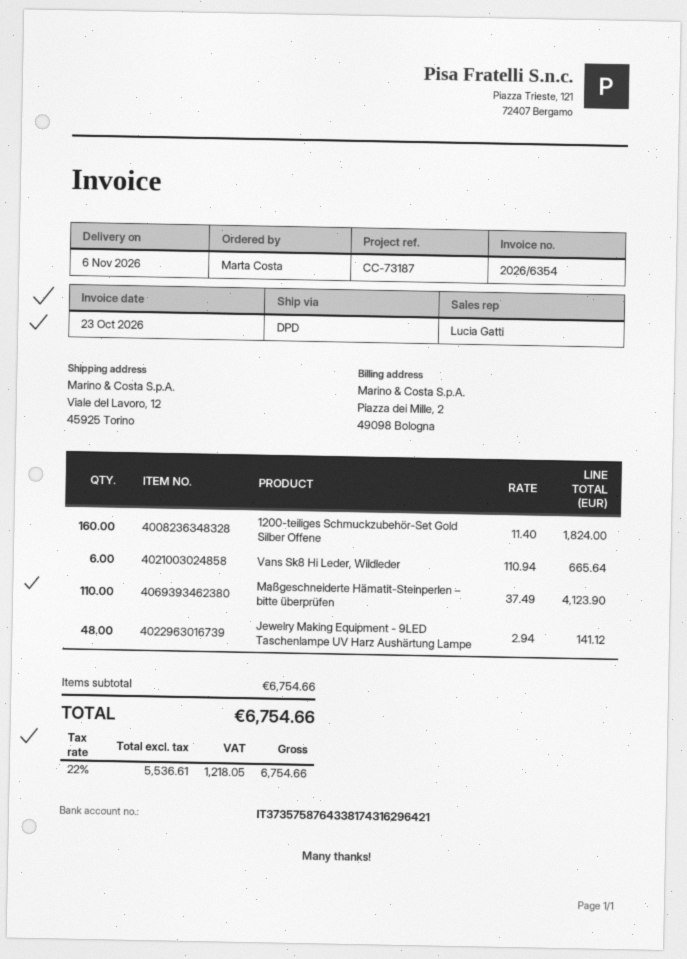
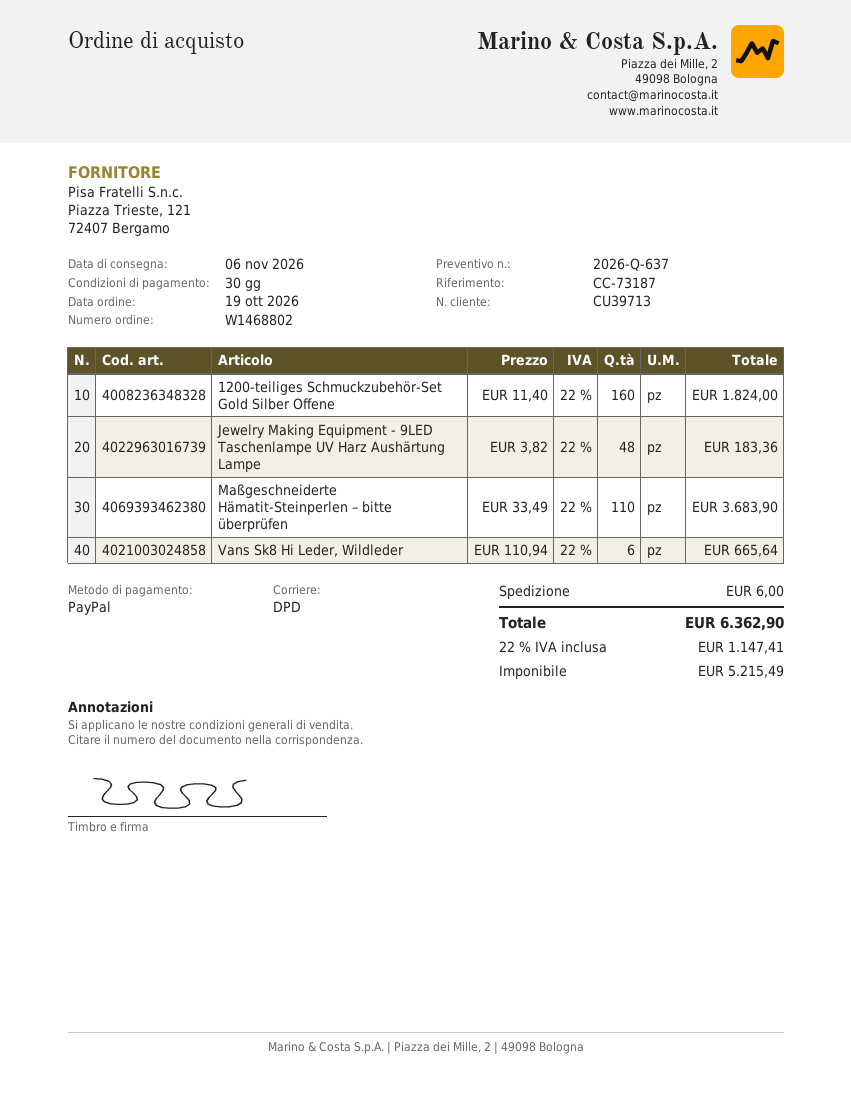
Maßgeschneiderte Hämatit-Steinperlen – bitte überprüfen: 110 x 37.49 = 4123.90 -> 110 x 33.49 = 3683.90
Jewelry Making Equipment - 9LED Taschenlampe UV Harz Aushärtung Lampe: 48 x 2.94 = 141.12 -> 48 x 3.82 = 183.36
shipping: none -> 6.00
net: 5536.61 -> 5215.49
tax: 22% = 1218.05 -> 22% = 1147.41
total: 6754.66 -> 6362.90

